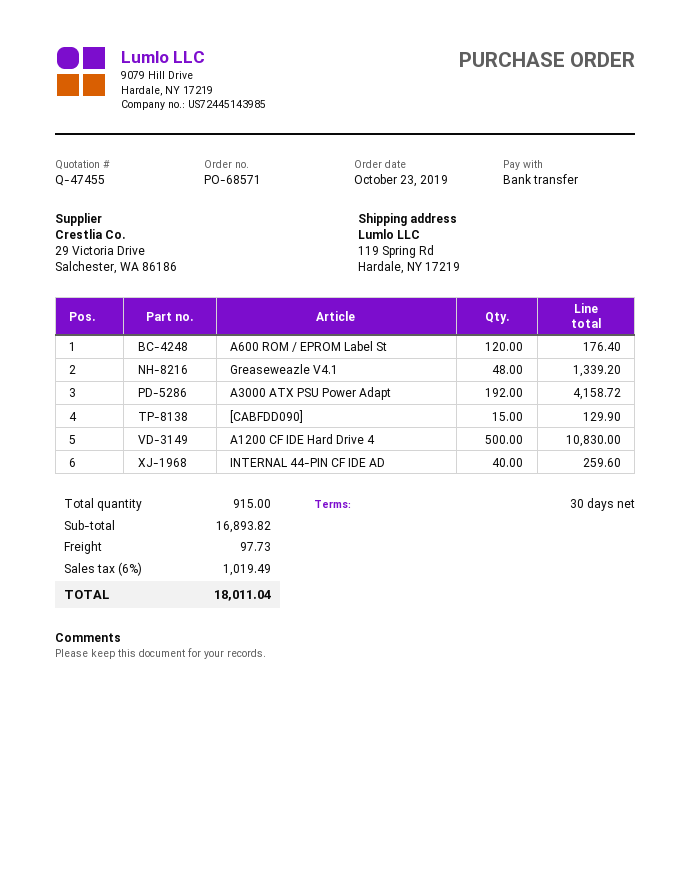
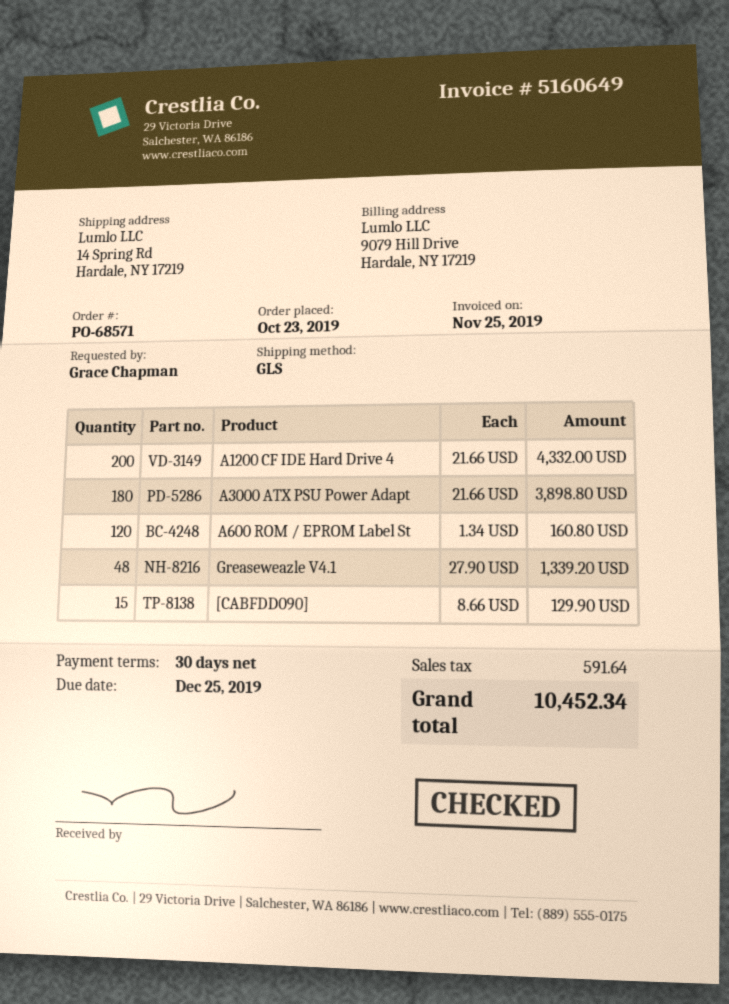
ship to: 119 Spring Rd, Hardale, NY 17219 -> 14 Spring Rd, Hardale, NY 17219
A600 ROM / EPROM Label St: 120 for 176.40 -> 120 for 160.80
A3000 ATX PSU Power Adapt: 192 for 4158.72 -> 180 for 3898.80
A1200 CF IDE Hard Drive 4: 500 for 10830.00 -> 200 for 4332.00
INTERNAL 44-PIN CF IDE AD: 40 for 259.60 -> none
shipping: 97.73 -> none
tax: 1019.49 -> 591.64
total: 18011.04 -> 10452.34

